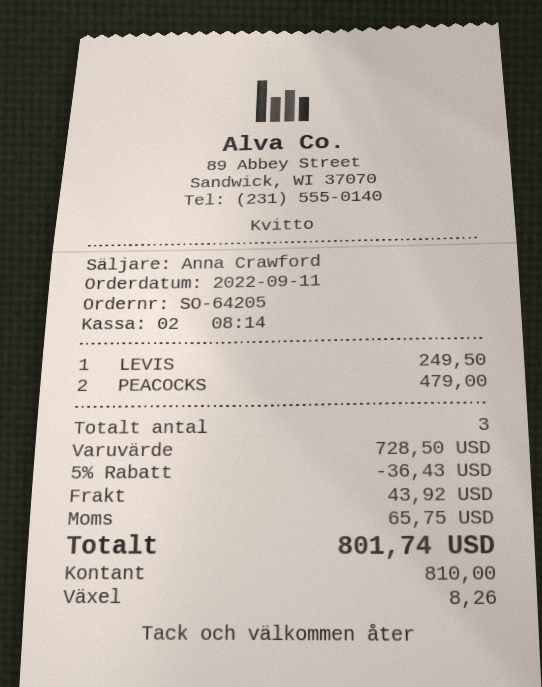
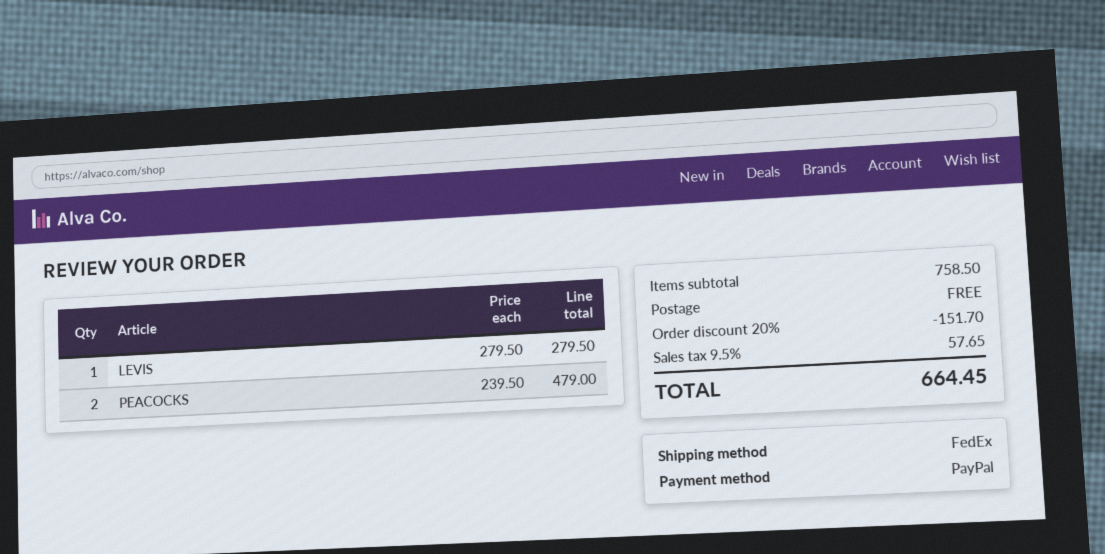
payment method: cash -> PayPal
LEVIS: 1 for 249.50 -> 1 for 279.50
subtotal: 728.50 -> 758.50
discount: 5% = 36.43 -> 20% = 151.70
shipping: 43.92 -> 0.00
tax: 65.75 -> 57.65
total: 801.74 -> 664.45

